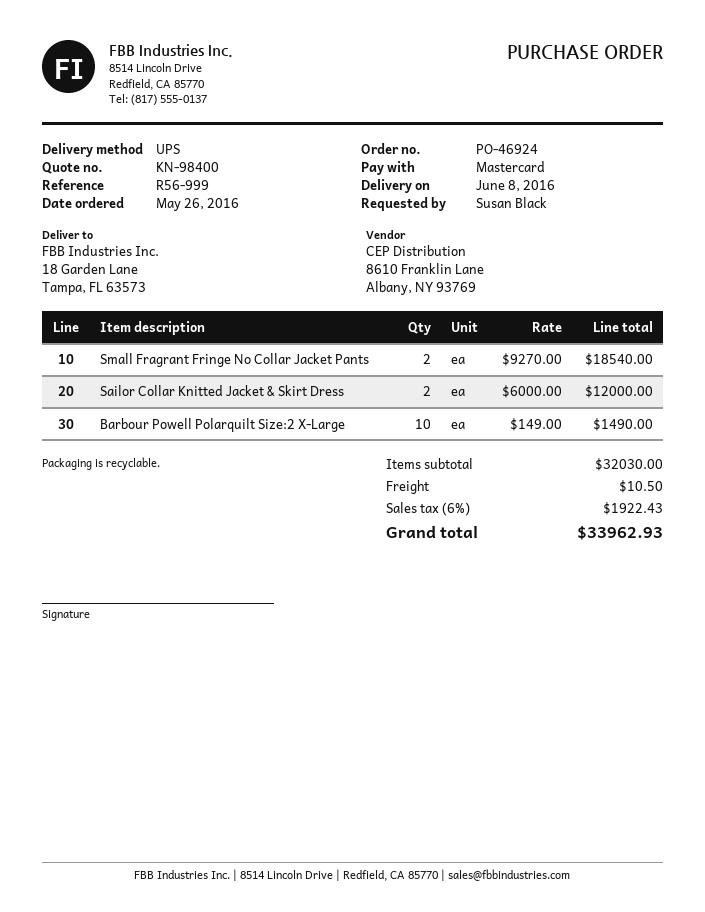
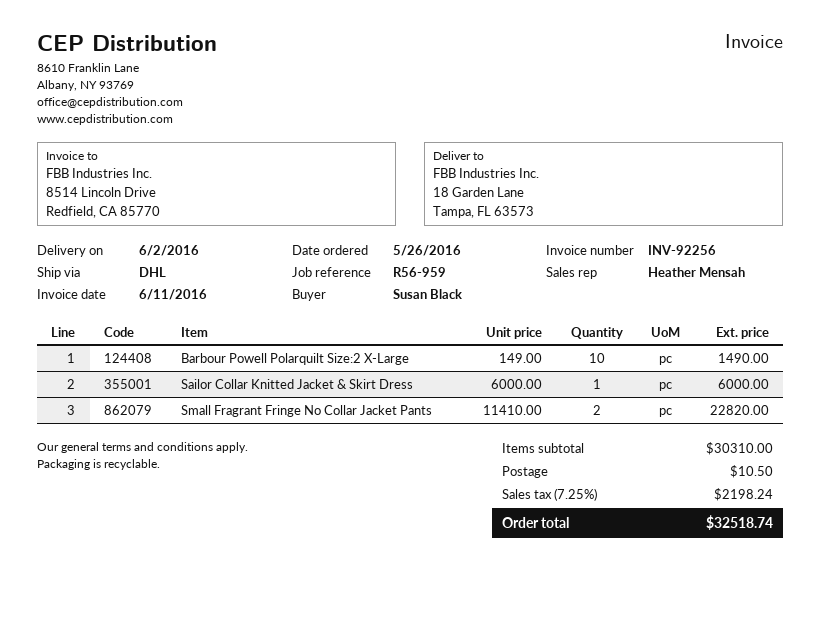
delivery date: 2016-06-08 -> 2016-06-02
reference: R56-999 -> R56-959
shipping method: UPS -> DHL
Small Fragrant Fringe No Collar Jacket Pants: 2 x 9270.00 = 18540.00 -> 2 x 11410.00 = 22820.00
Sailor Collar Knitted Jacket & Skirt Dress: 2 x 6000.00 = 12000.00 -> 1 x 6000.00 = 6000.00
subtotal: 32030.00 -> 30310.00
tax: 6% = 1922.43 -> 7.25% = 2198.24
total: 33962.93 -> 32518.74

